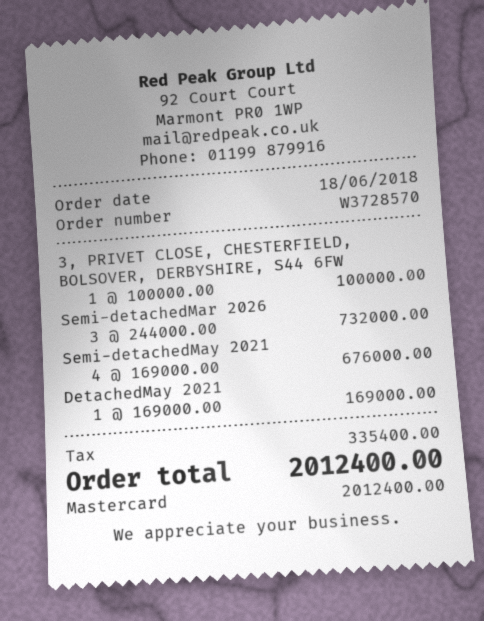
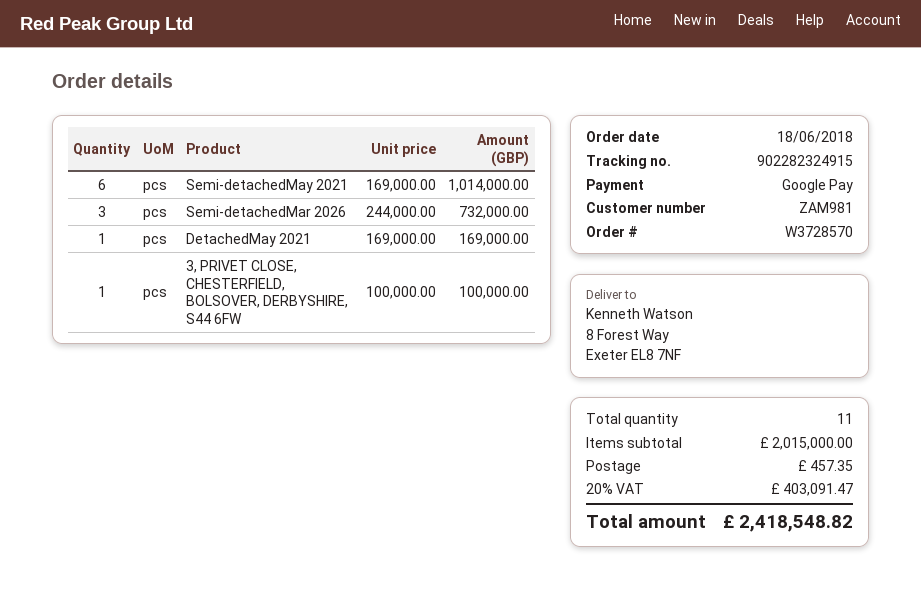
payment method: Mastercard -> Google Pay
Semi-detachedMay 2021: 4 x 169000.00 = 676000.00 -> 6 x 169000.00 = 1014000.00
shipping: none -> 457.35
tax: 335400.00 -> 403091.47
total: 2012400.00 -> 2418548.82

